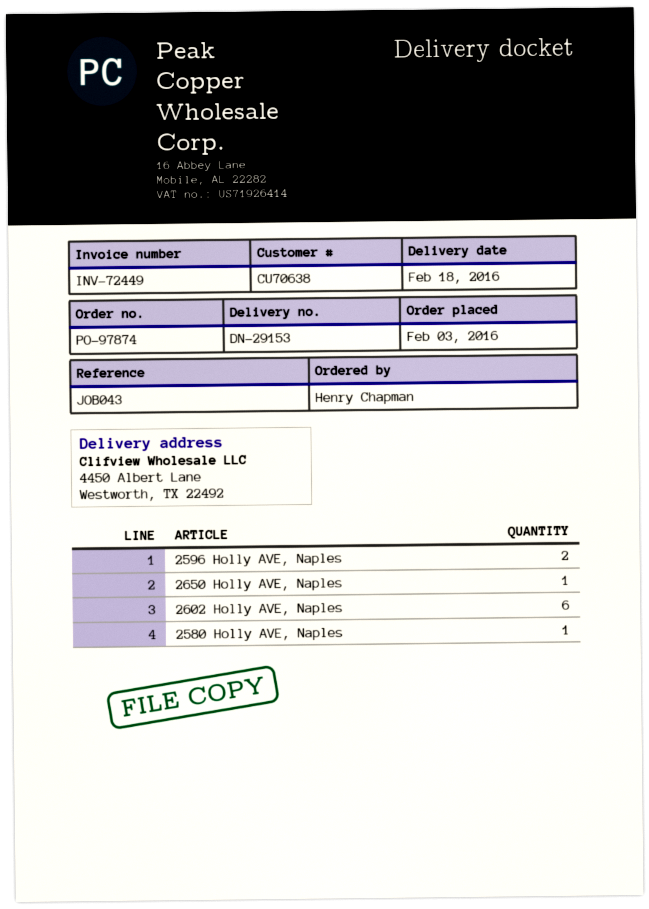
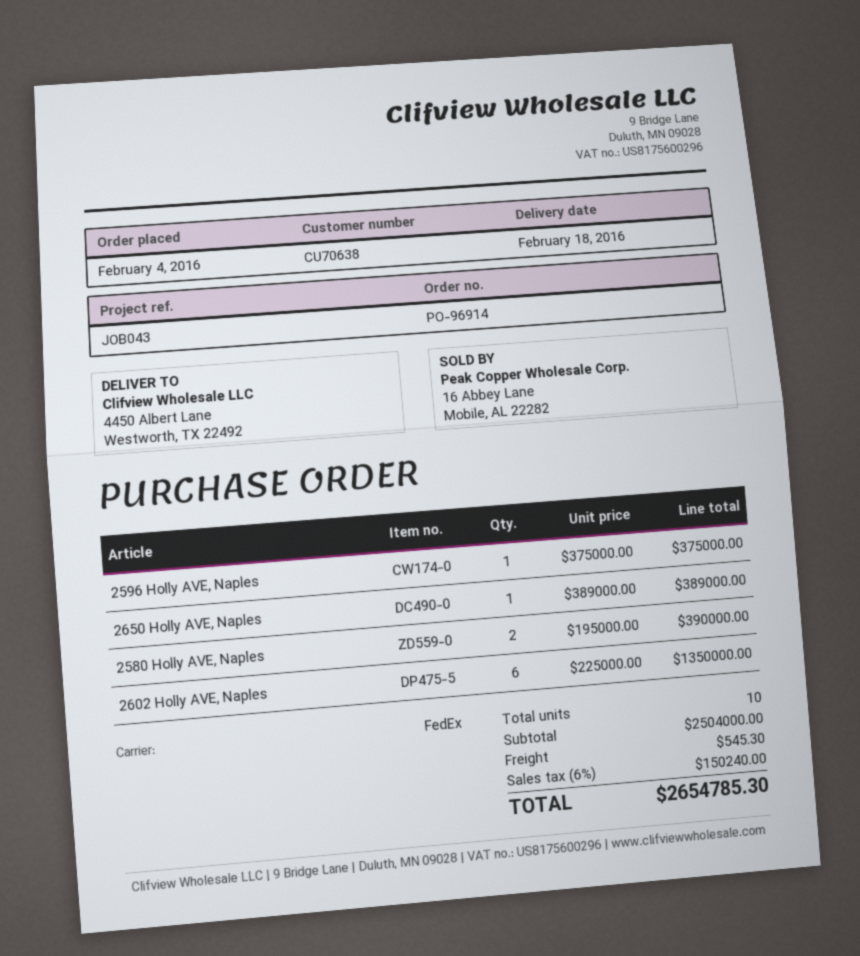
order number: PO-97874 -> PO-96914
order date: 2016-02-03 -> 2016-02-04
2596 Holly AVE, Naples: 2 -> 1
2580 Holly AVE, Naples: 1 -> 2

